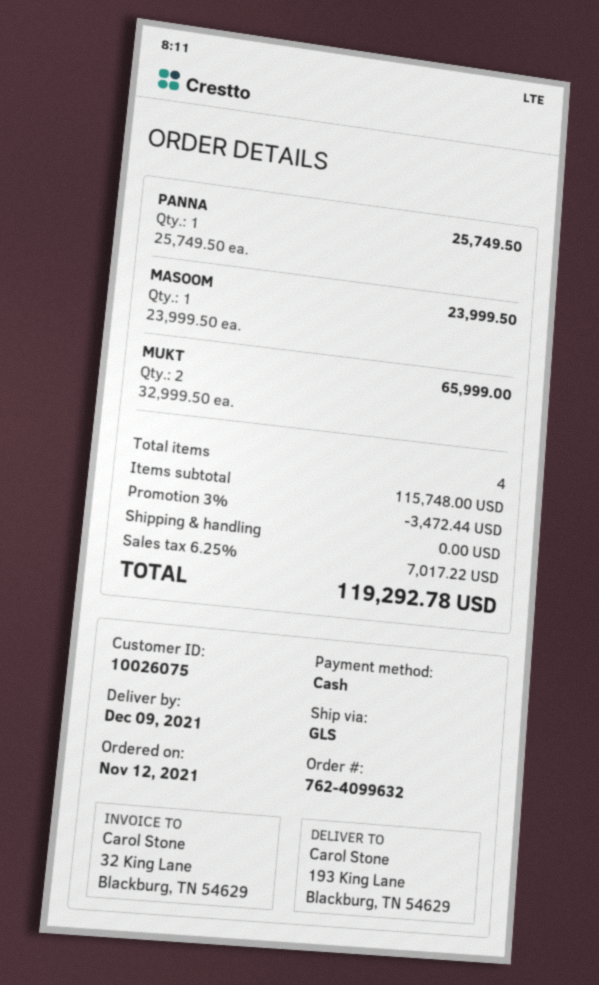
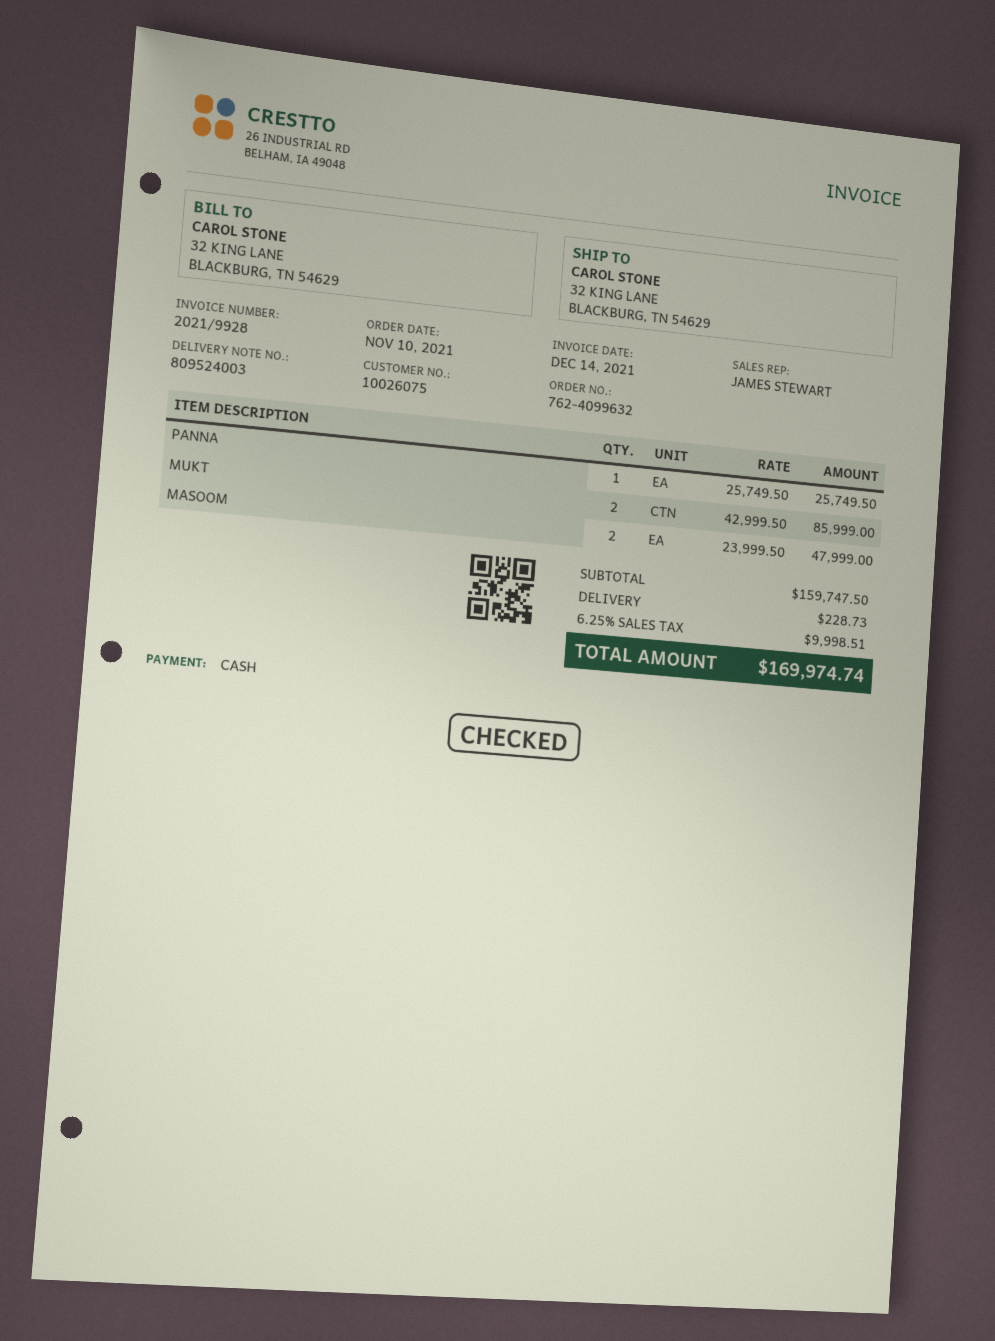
order date: 2021-11-12 -> 2021-11-10
ship to: 193 King Lane, Blackburg, TN 54629 -> 32 KING LANE, BLACKBURG, TN 54629
MASOOM: 1 x 23999.50 = 23999.50 -> 2 x 23999.50 = 47999.00
MUKT: 2 x 32999.50 = 65999.00 -> 2 x 42999.50 = 85999.00
subtotal: 115748.00 -> 159747.50
discount: 3% = 3472.44 -> none
shipping: 0.00 -> 228.73
tax: 6.25% = 7017.22 -> 6.25% = 9998.51
total: 119292.78 -> 169974.74

